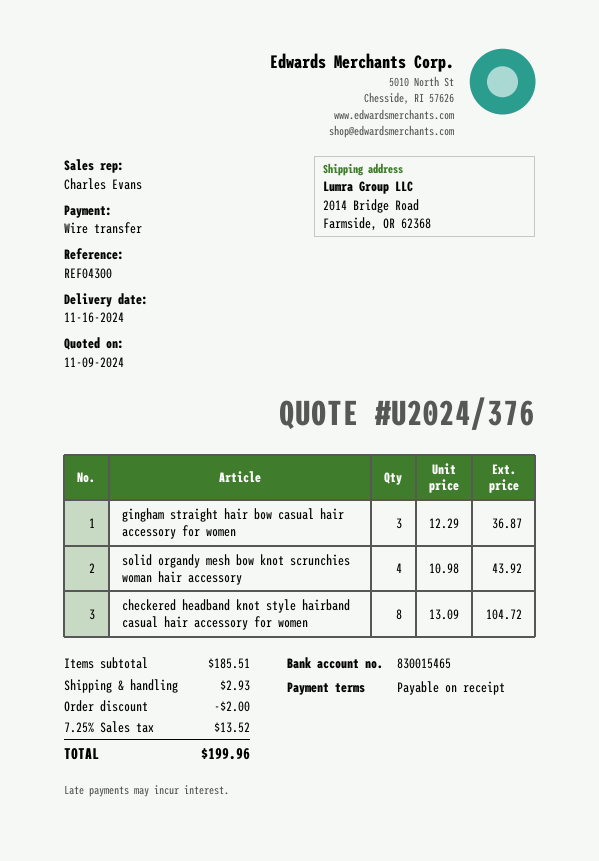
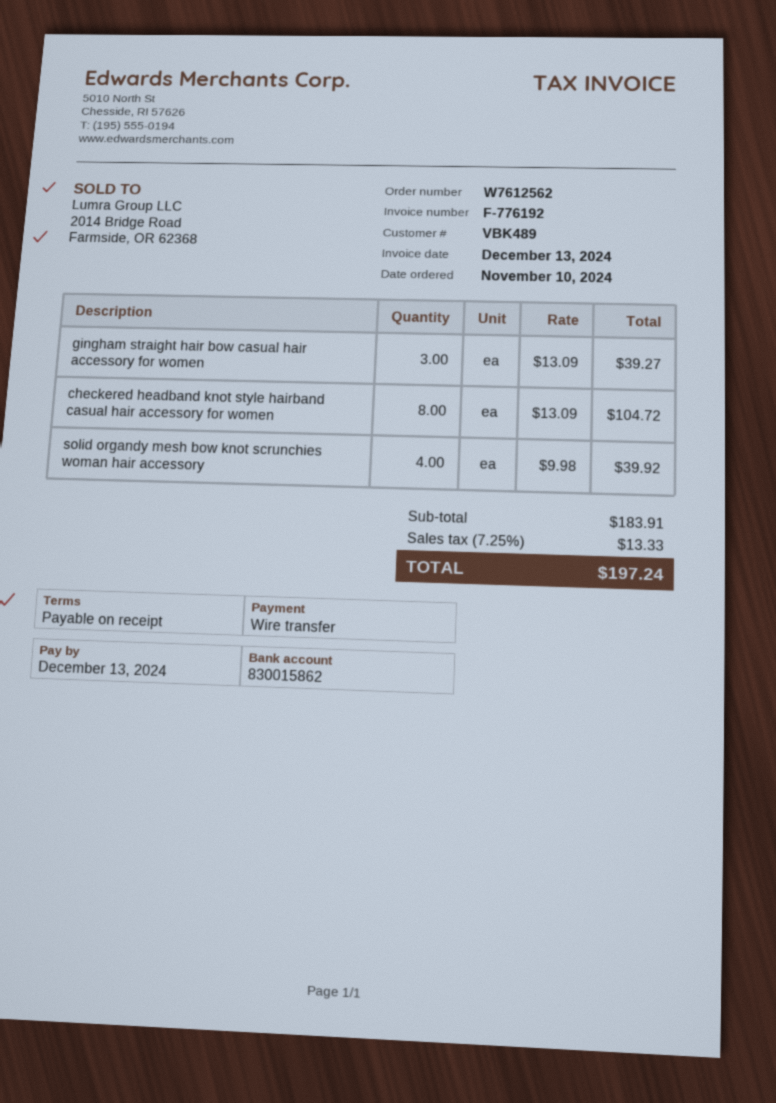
bank account: 830015465 -> 830015862
gingham straight hair bow casual hair accessory for women: 3 x 12.29 = 36.87 -> 3 x 13.09 = 39.27
solid organdy mesh bow knot scrunchies woman hair accessory: 4 x 10.98 = 43.92 -> 4 x 9.98 = 39.92
subtotal: 185.51 -> 183.91
discount: 2.00 -> none
shipping: 2.93 -> none
tax: 7.25% = 13.52 -> 7.25% = 13.33
total: 199.96 -> 197.24

